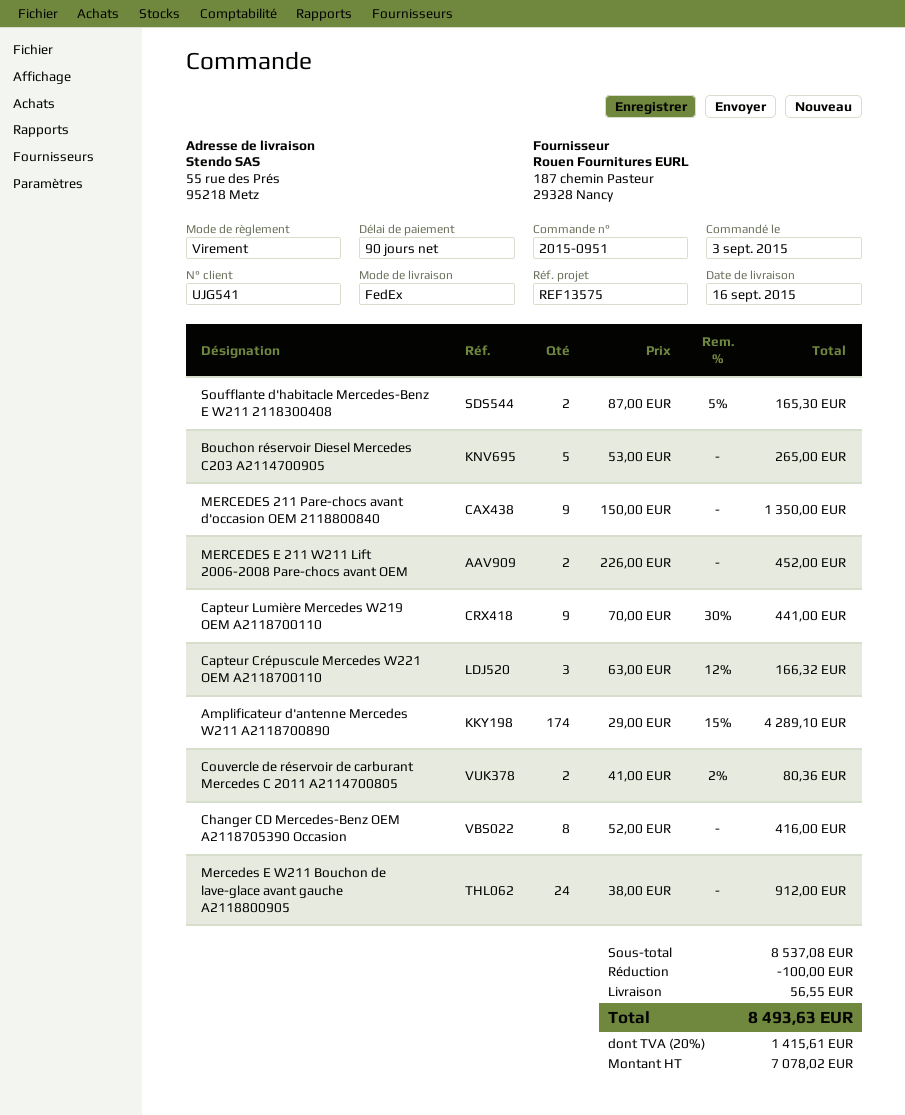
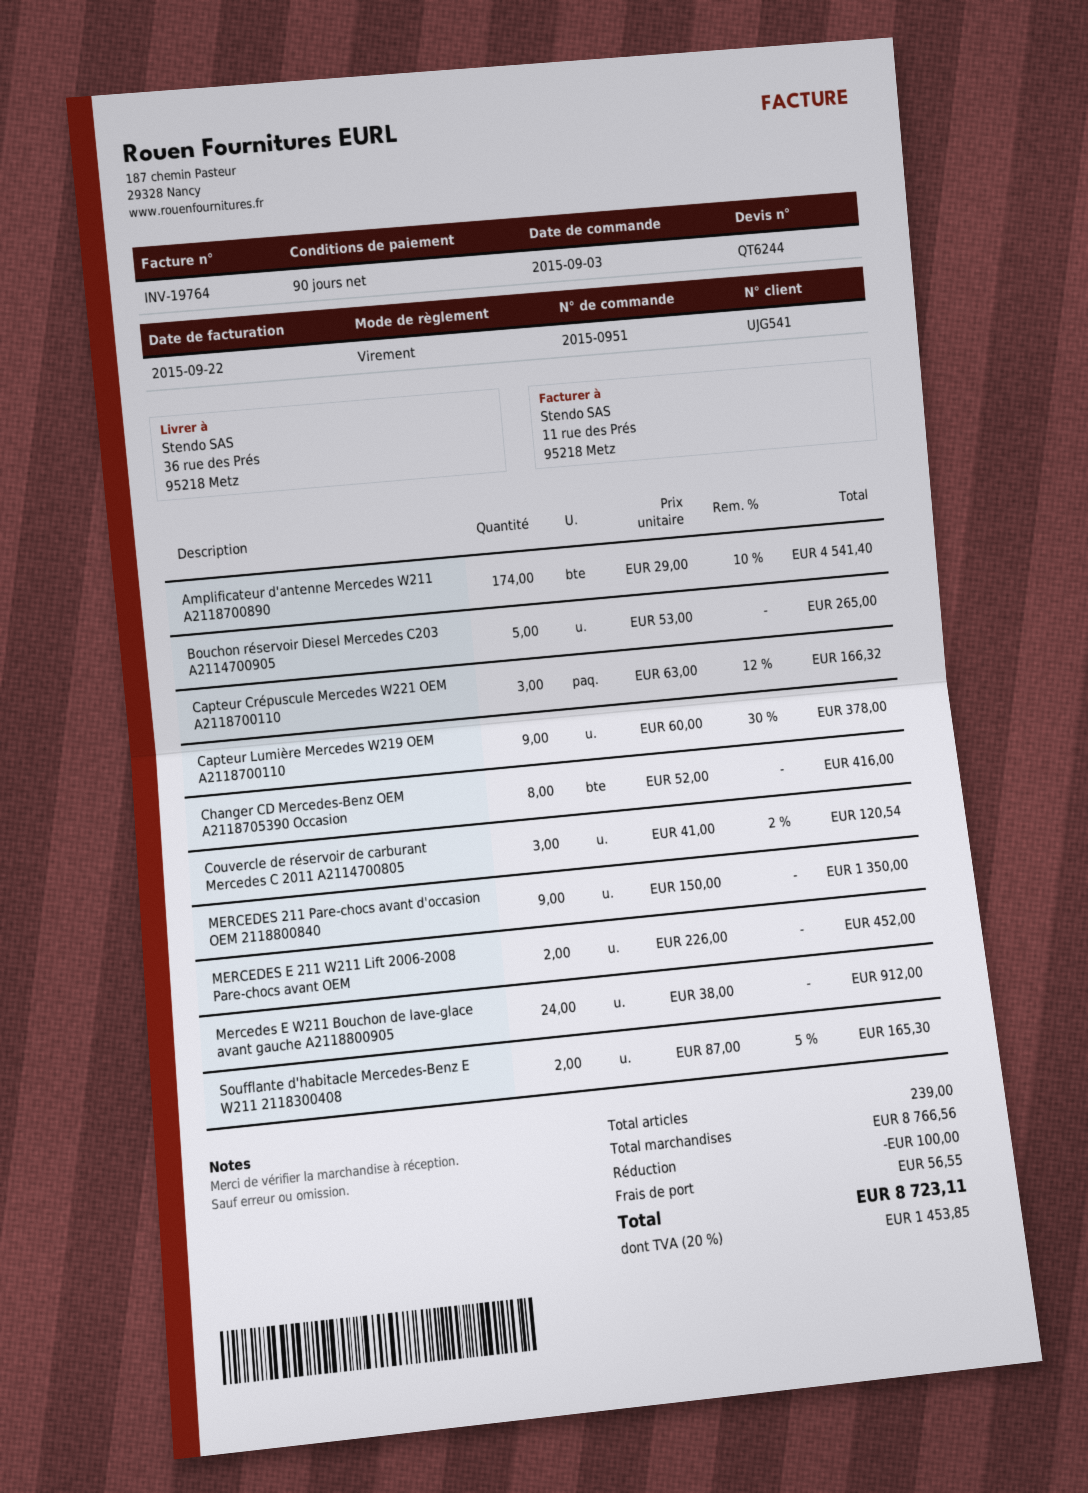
ship to: 55 rue des Prés, 95218 Metz -> 36 rue des Prés, 95218 Metz
Capteur Lumière Mercedes W219 OEM A2118700110: 9 x 70.00 - 30% = 441.00 -> 9 x 60.00 - 30% = 378.00
Amplificateur d'antenne Mercedes W211 A2118700890: 174 x 29.00 - 15% = 4289.10 -> 174 x 29.00 - 10% = 4541.40
Couvercle de réservoir de carburant Mercedes C 2011 A2114700805: 2 x 41.00 - 2% = 80.36 -> 3 x 41.00 - 2% = 120.54
subtotal: 8537.08 -> 8766.56
tax: 20% = 1415.61 -> 20% = 1453.85
total: 8493.63 -> 8723.11

